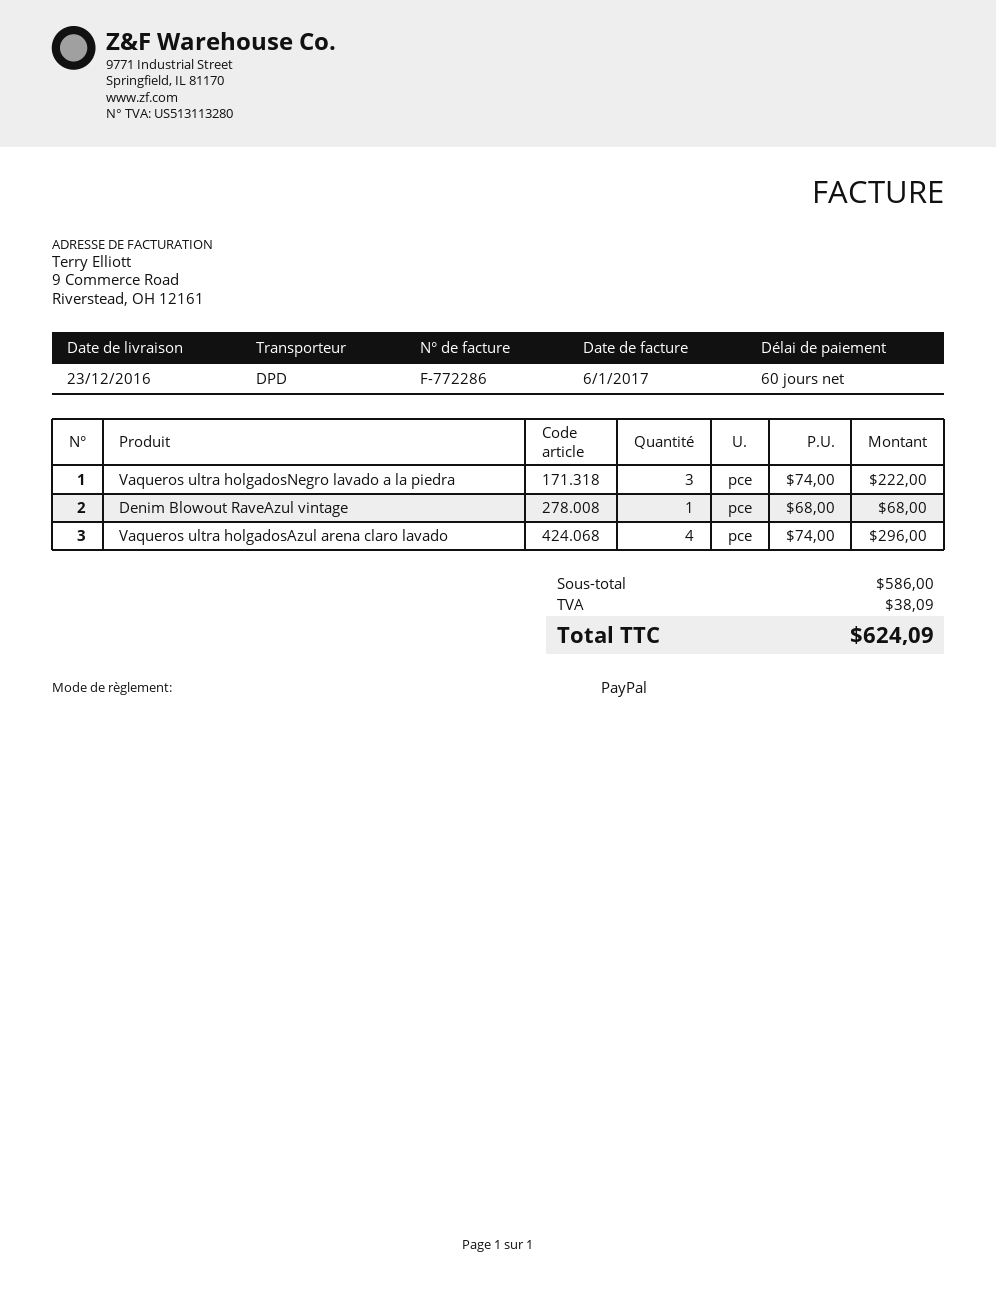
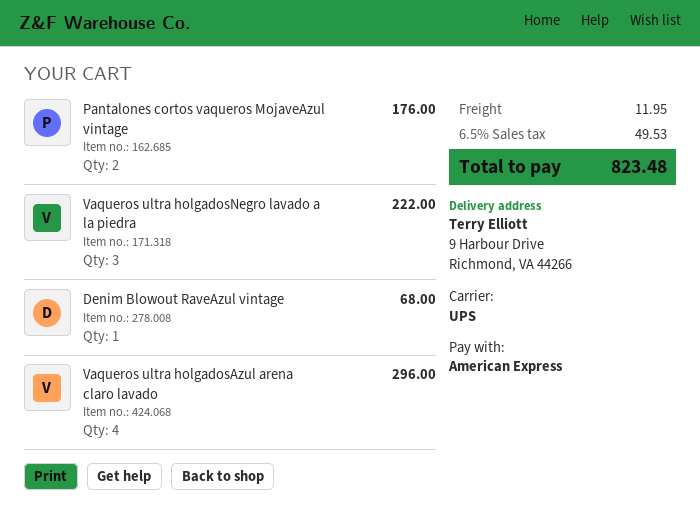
payment method: PayPal -> American Express
shipping method: DPD -> UPS
Pantalones cortos vaqueros MojaveAzul vintage: none -> 2 for 176.00
shipping: none -> 11.95
tax: 38.09 -> 49.53
total: 624.09 -> 823.48

